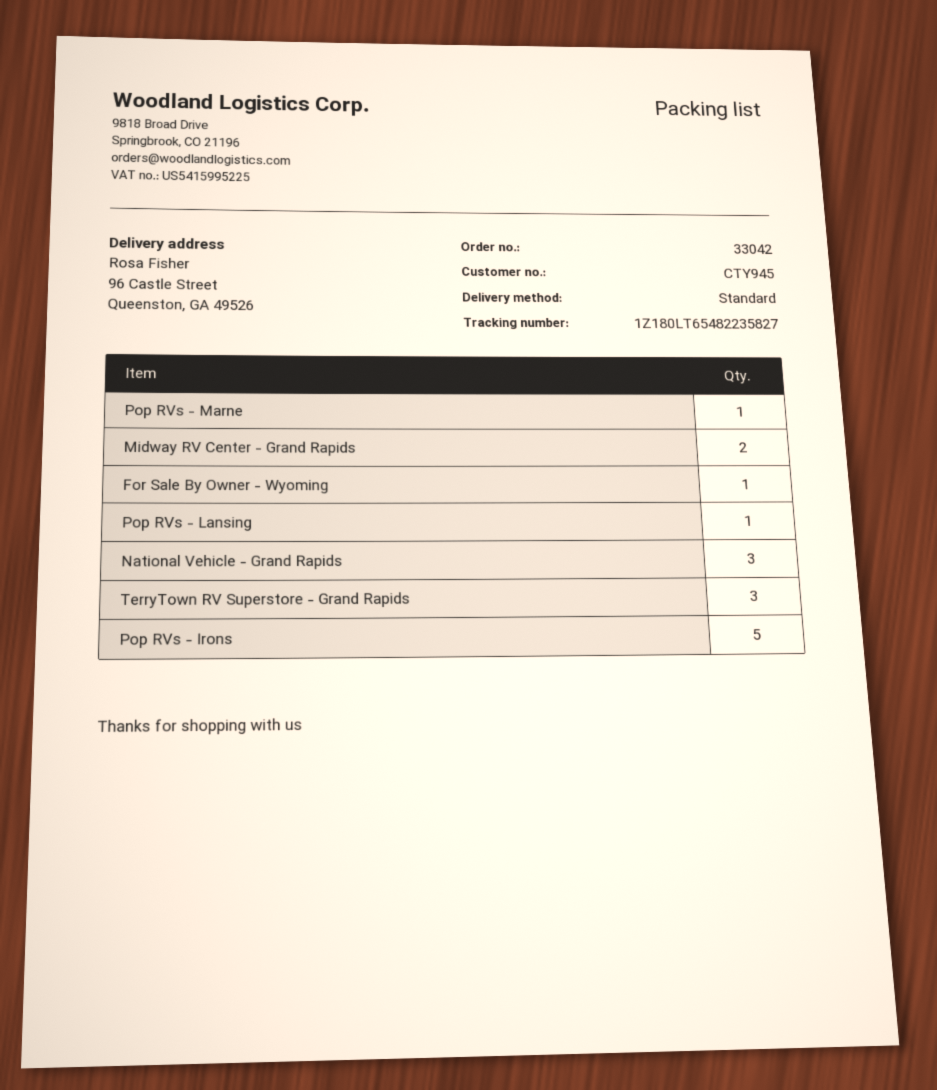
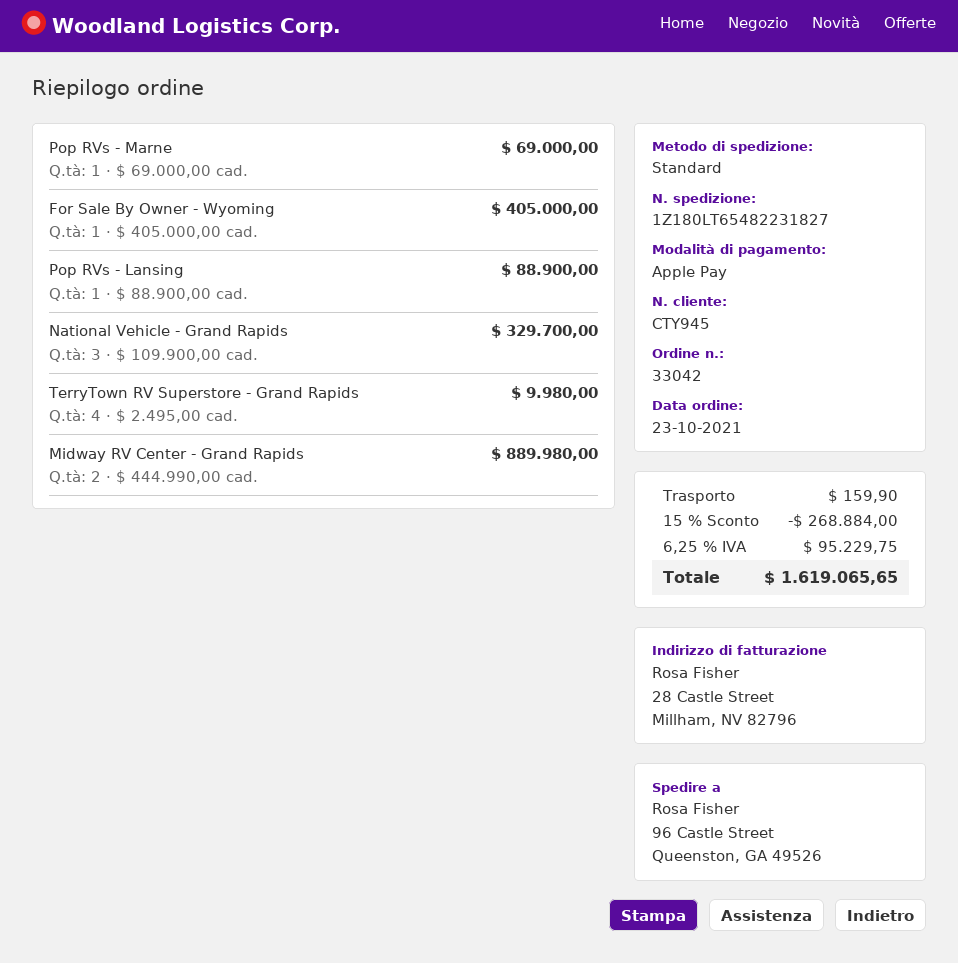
tracking number: 1Z180LT65482235827 -> 1Z180LT65482231827
TerryTown RV Superstore - Grand Rapids: 3 -> 4
Pop RVs - Irons: 5 -> none

